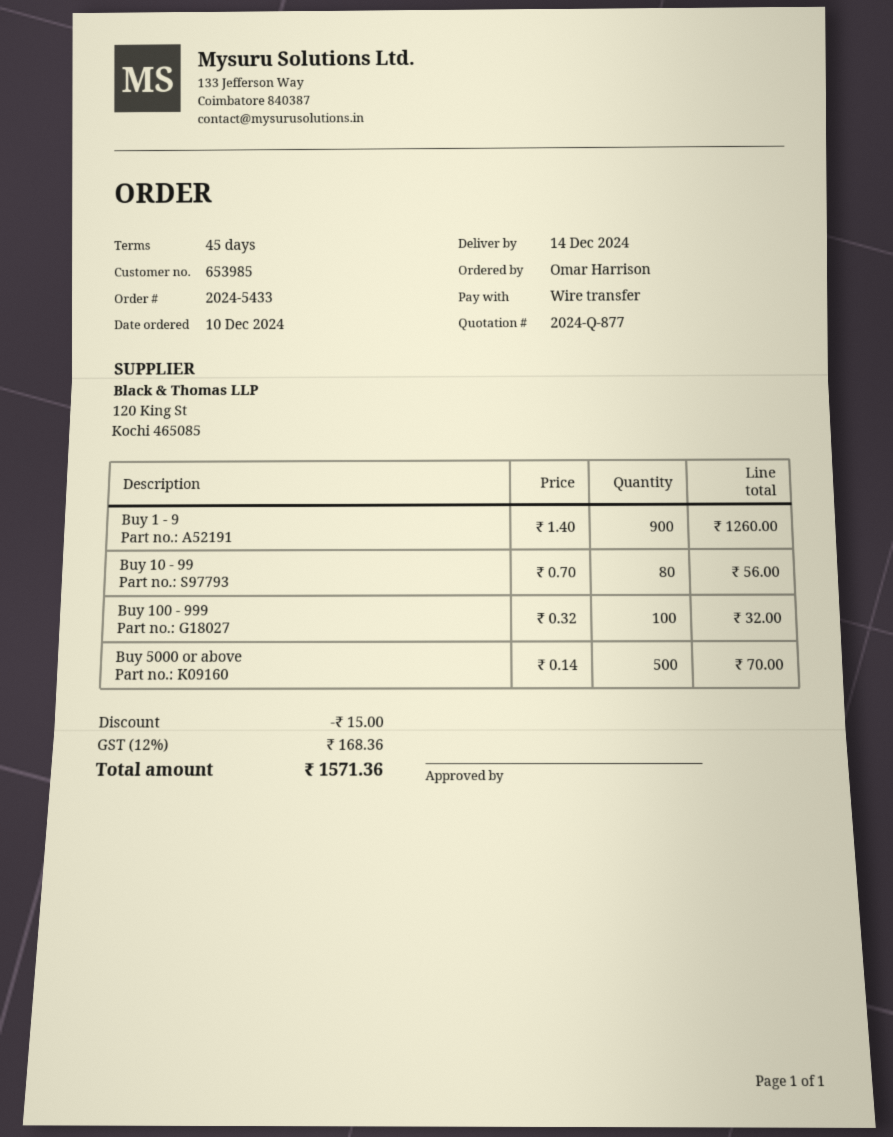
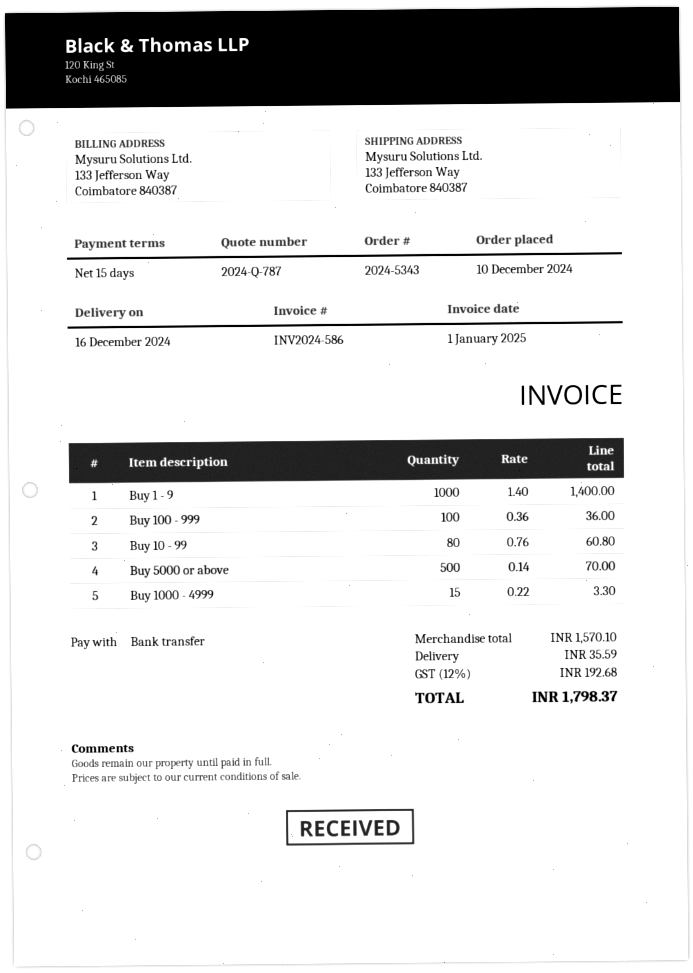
quote number: 2024-Q-877 -> 2024-Q-787
order number: 2024-5433 -> 2024-5343
delivery date: 2024-12-14 -> 2024-12-16
payment terms: 45 days -> 15 days
Buy 1 - 9: 900 x 1.40 = 1260.00 -> 1000 x 1.40 = 1400.00
Buy 10 - 99: 80 x 0.70 = 56.00 -> 80 x 0.76 = 60.80
Buy 100 - 999: 100 x 0.32 = 32.00 -> 100 x 0.36 = 36.00
Buy 1000 - 4999: none -> 15 x 0.22 = 3.30
discount: 15.00 -> none
shipping: none -> 35.59
tax: 12% = 168.36 -> 12% = 192.68
total: 1571.36 -> 1798.37

